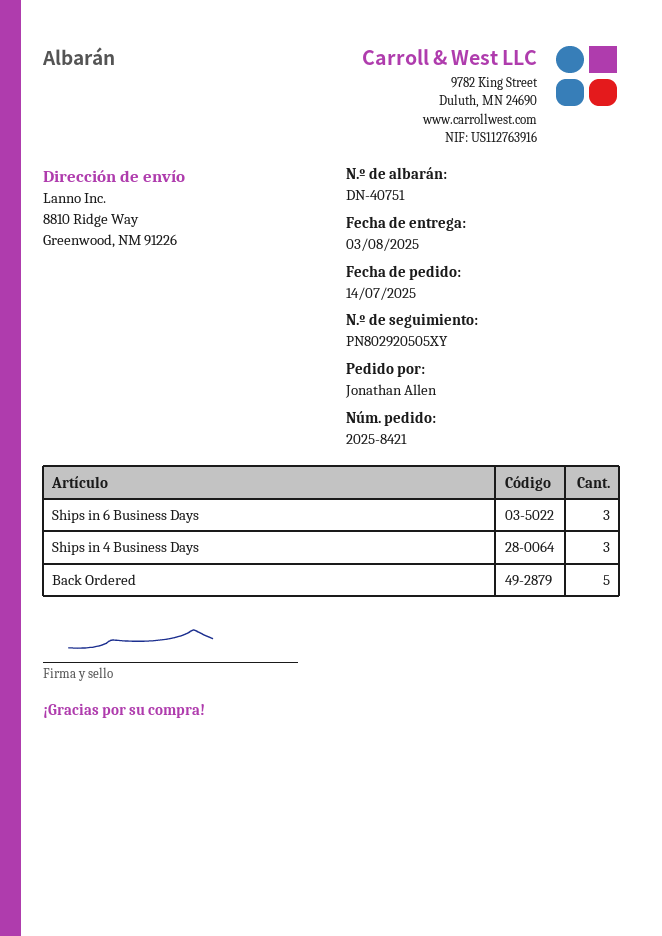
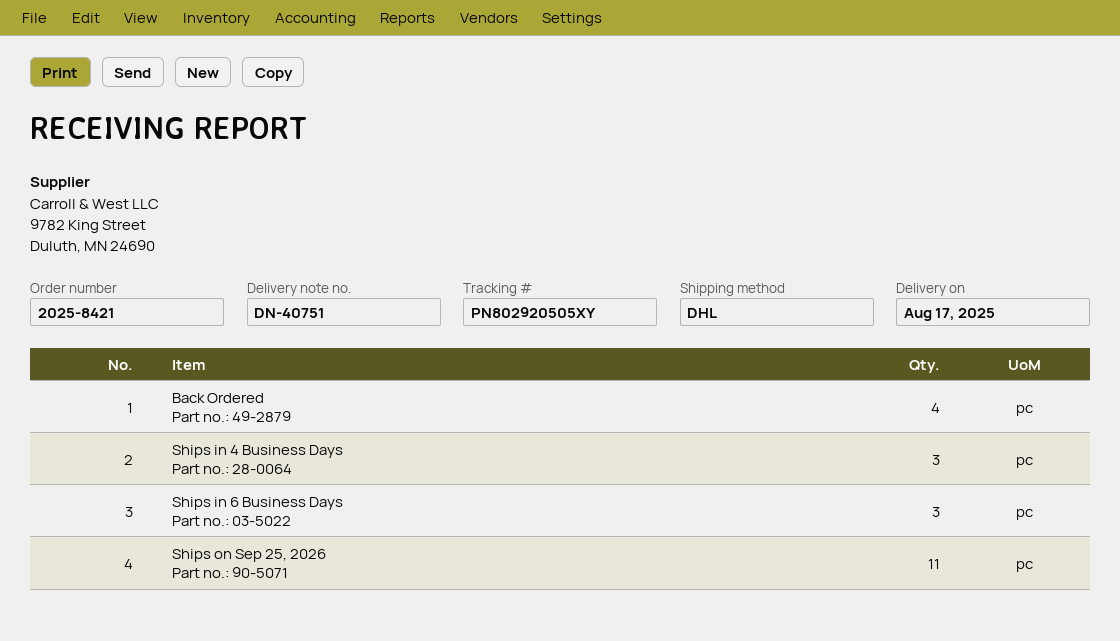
delivery date: 2025-08-03 -> 2025-08-17
Back Ordered: 5 -> 4
Ships on Sep 25, 2026: none -> 11

